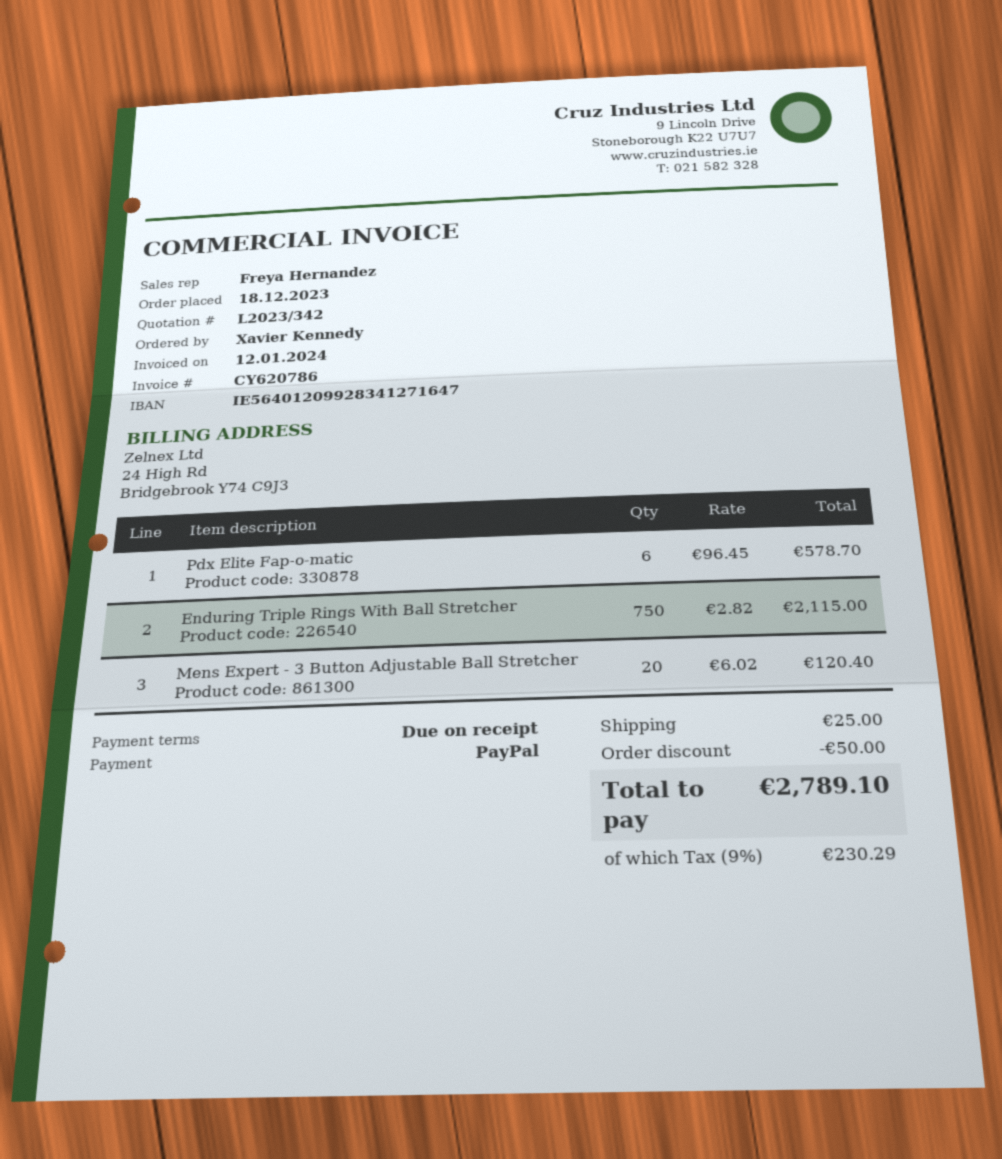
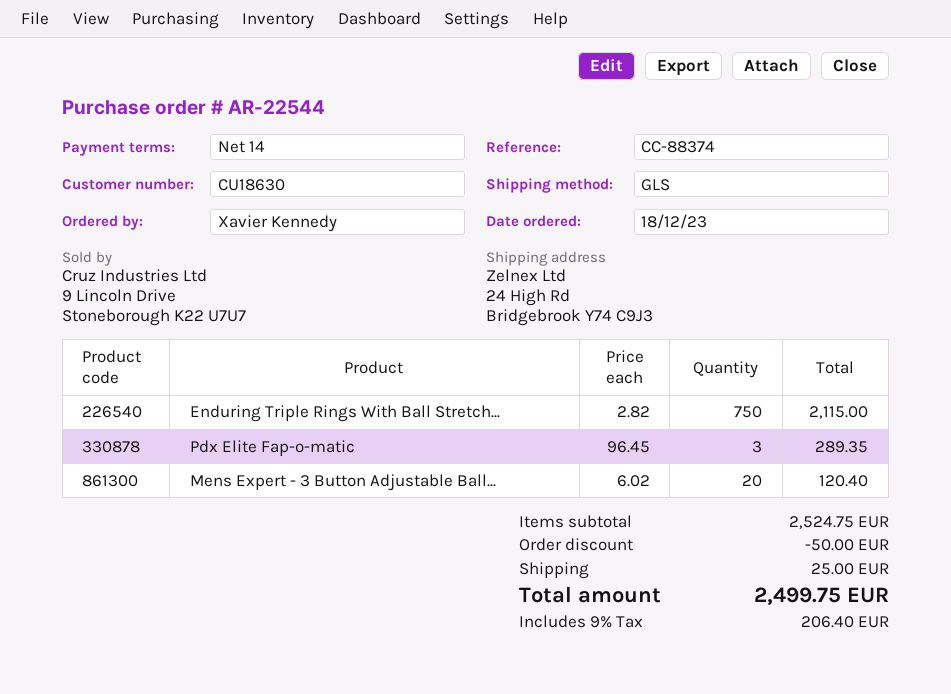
payment terms: on receipt -> 14 days
Pdx Elite Fap-o-matic: 6 x 96.45 = 578.70 -> 3 x 96.45 = 289.35
tax: 9% = 230.29 -> 9% = 206.40
total: 2789.10 -> 2499.75

